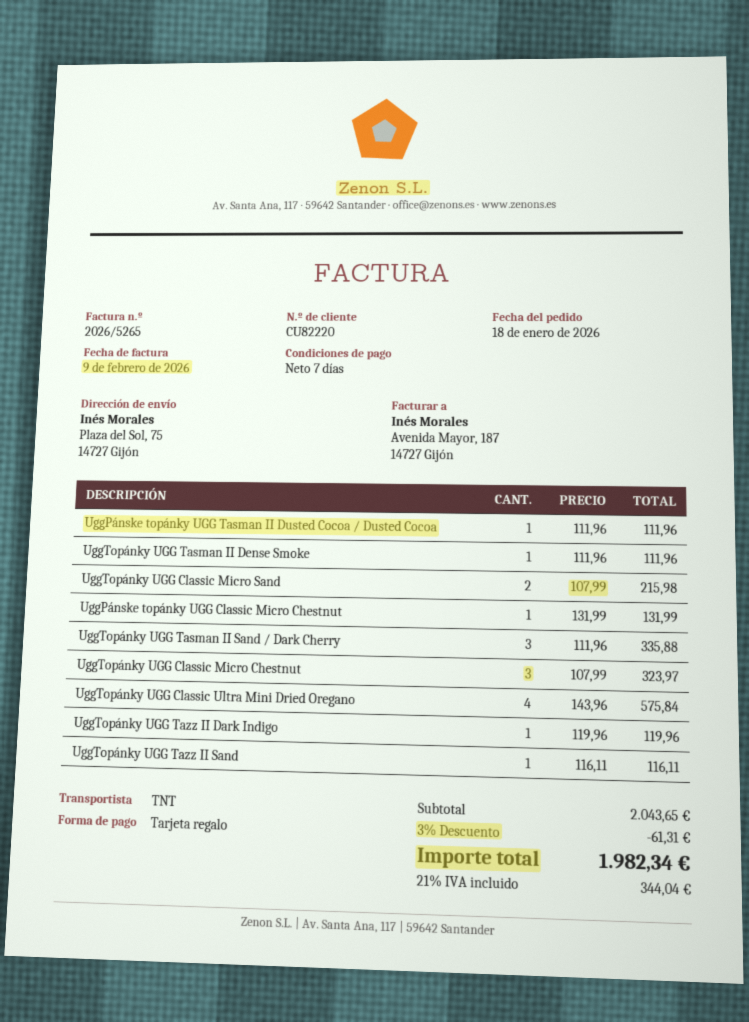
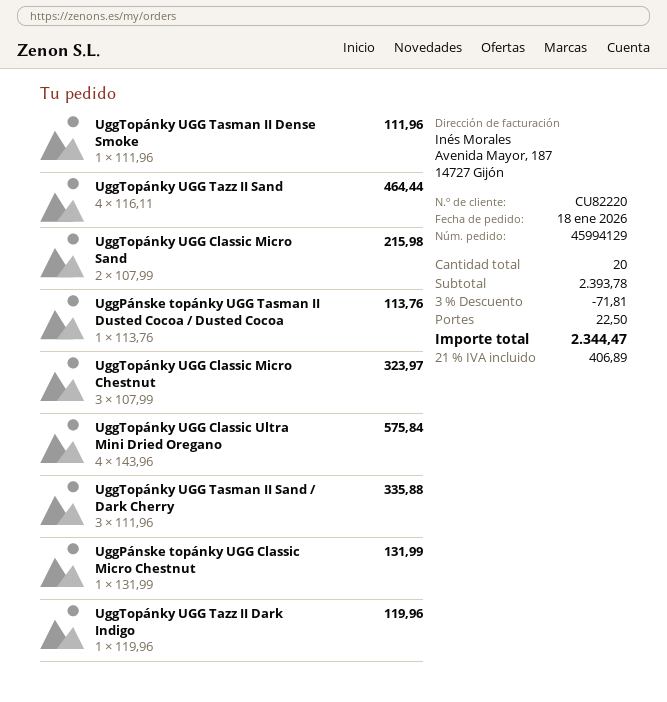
UggPánske topánky UGG Tasman II Dusted Cocoa / Dusted Cocoa: 1 x 111.96 = 111.96 -> 1 x 113.76 = 113.76
UggTopánky UGG Tazz II Sand: 1 x 116.11 = 116.11 -> 4 x 116.11 = 464.44
subtotal: 2043.65 -> 2393.78
discount: 3% = 61.31 -> 3% = 71.81
shipping: none -> 22.50
tax: 21% = 344.04 -> 21% = 406.89
total: 1982.34 -> 2344.47

